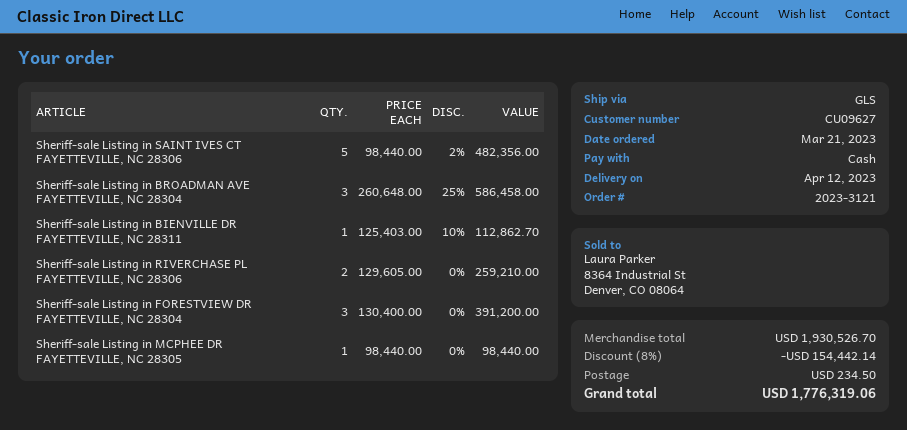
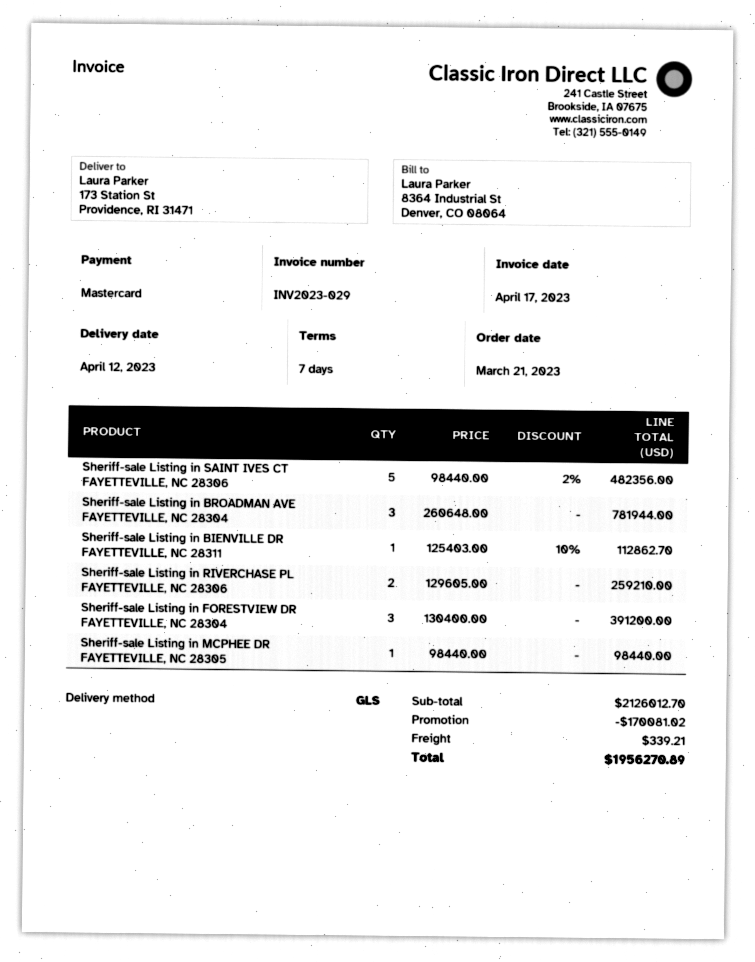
payment method: cash -> Mastercard
Sheriff-sale Listing in BROADMAN AVE FAYETTEVILLE, NC 28304: 3 x 260648.00 - 25% = 586458.00 -> 3 x 260648.00 = 781944.00
subtotal: 1930526.70 -> 2126012.70
discount: 154442.14 -> 170081.02
shipping: 234.50 -> 339.21
total: 1776319.06 -> 1956270.89

